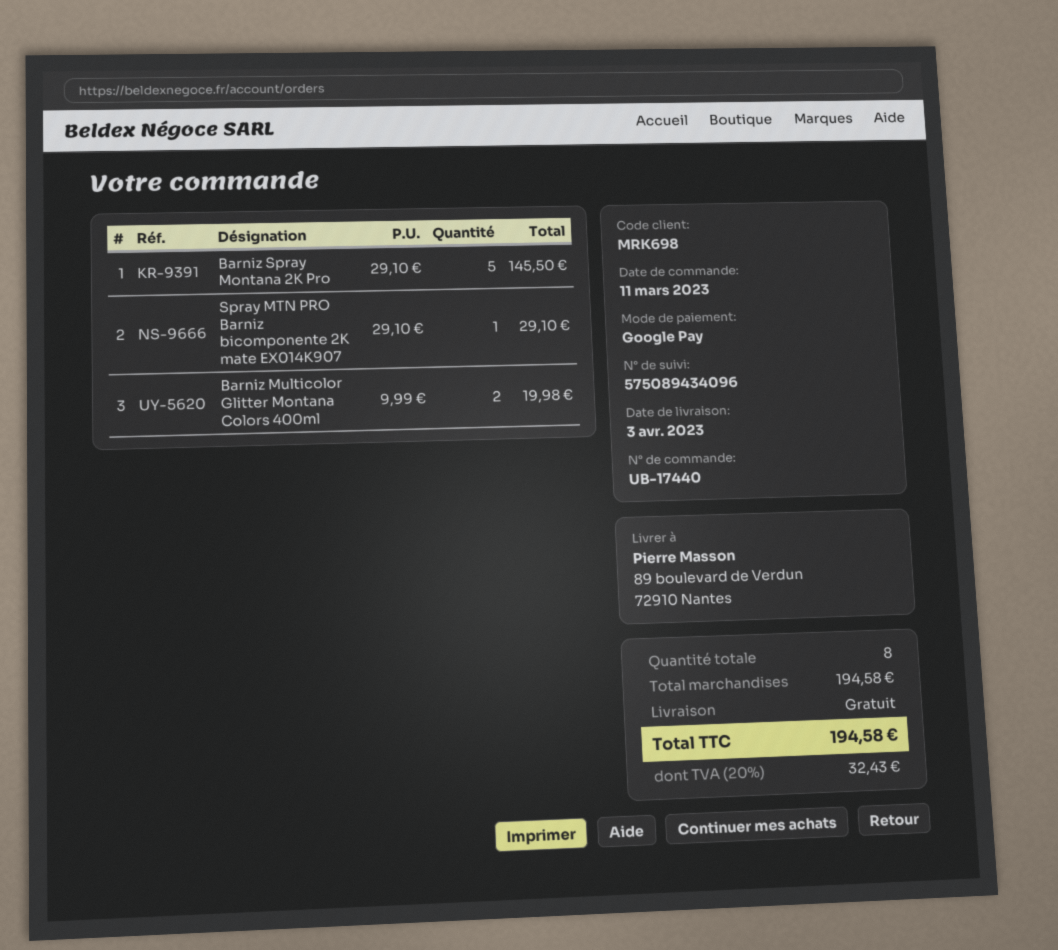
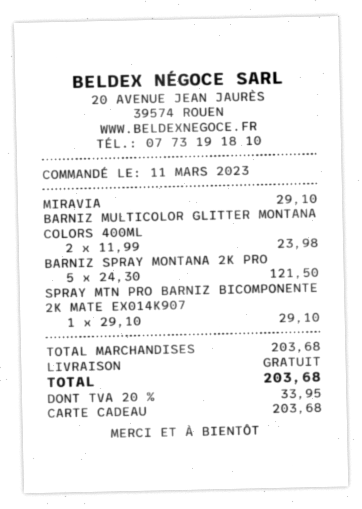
payment method: Google Pay -> gift card
Barniz Spray Montana 2K Pro: 5 x 29.10 = 145.50 -> 5 x 24.30 = 121.50
Barniz Multicolor Glitter Montana Colors 400ml: 2 x 9.99 = 19.98 -> 2 x 11.99 = 23.98
MIRAVIA: none -> 1 x 29.10 = 29.10
subtotal: 194.58 -> 203.68
tax: 20% = 32.43 -> 20% = 33.95
total: 194.58 -> 203.68

